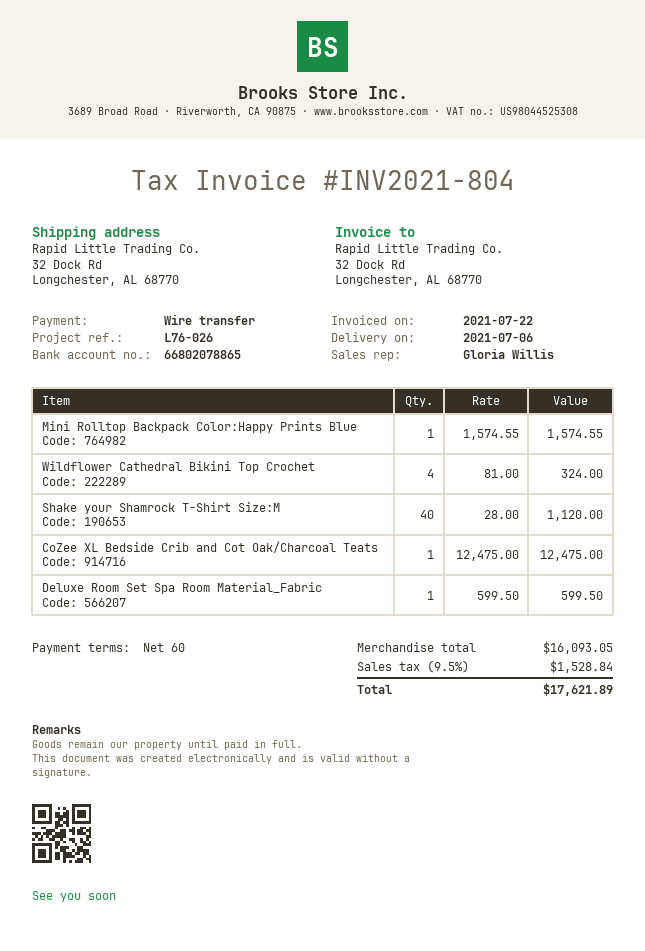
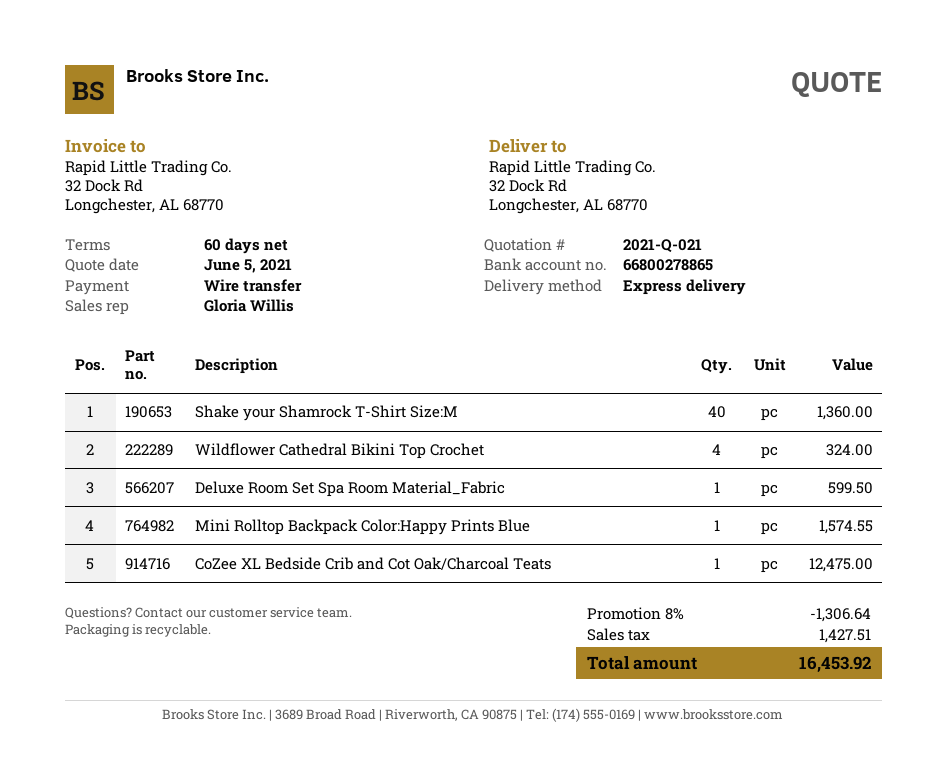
bank account: 66802078865 -> 66800278865
Shake your Shamrock T-Shirt Size:M: 40 for 1120.00 -> 40 for 1360.00
discount: none -> 8% = 1306.64
tax: 1528.84 -> 1427.51
total: 17621.89 -> 16453.92

